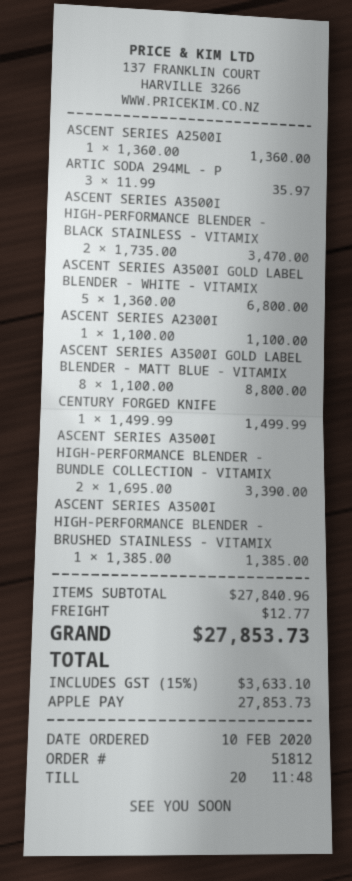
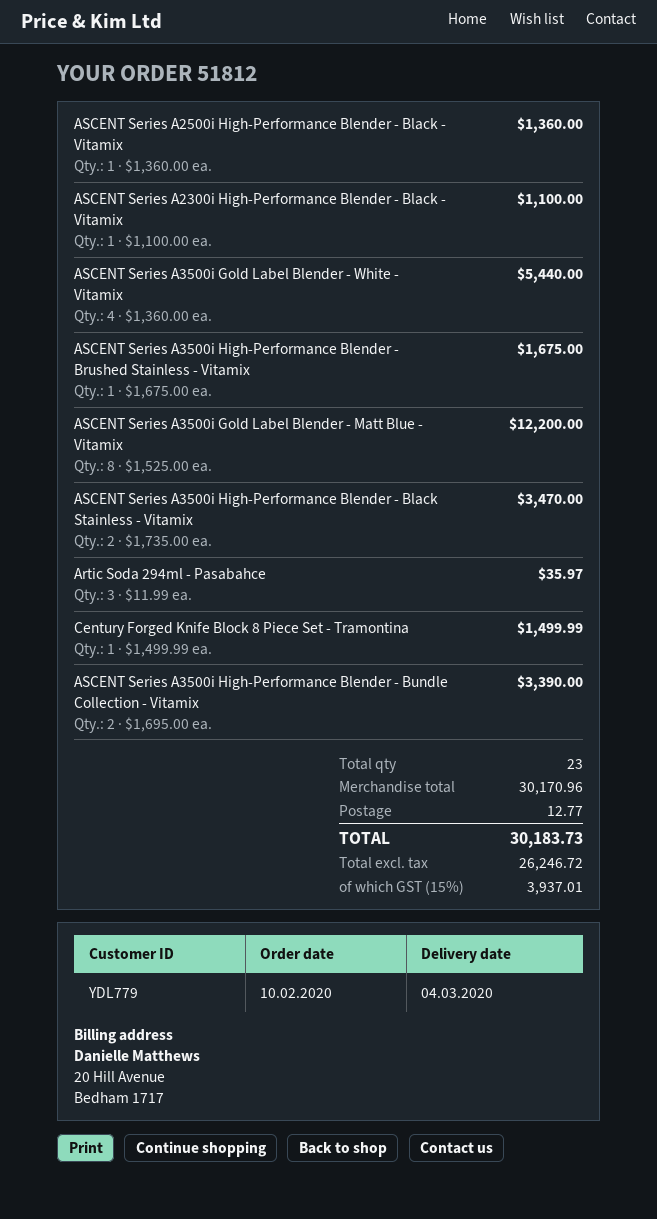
ASCENT SERIES A3500I GOLD LABEL BLENDER - WHITE - VITAMIX: 5 x 1360.00 = 6800.00 -> 4 x 1360.00 = 5440.00
ASCENT SERIES A3500I GOLD LABEL BLENDER - MATT BLUE - VITAMIX: 8 x 1100.00 = 8800.00 -> 8 x 1525.00 = 12200.00
ASCENT SERIES A3500I HIGH-PERFORMANCE BLENDER - BRUSHED STAINLESS - VITAMIX: 1 x 1385.00 = 1385.00 -> 1 x 1675.00 = 1675.00
subtotal: 27840.96 -> 30170.96
tax: 15% = 3633.10 -> 15% = 3937.01
total: 27853.73 -> 30183.73

